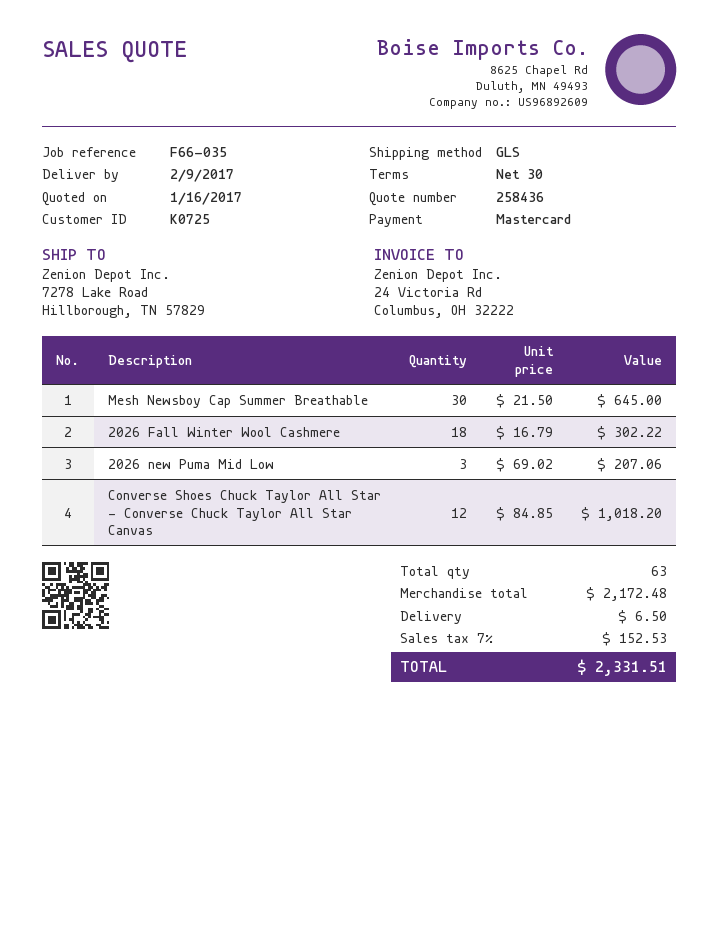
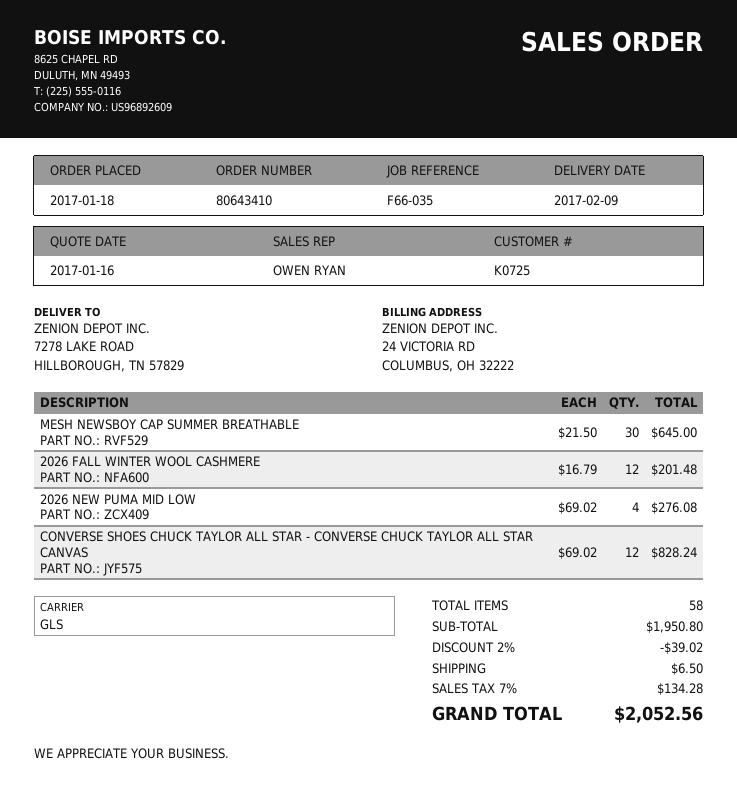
2026 Fall Winter Wool Cashmere: 18 x 16.79 = 302.22 -> 12 x 16.79 = 201.48
2026 new Puma Mid Low: 3 x 69.02 = 207.06 -> 4 x 69.02 = 276.08
Converse Shoes Chuck Taylor All Star - Converse Chuck Taylor All Star Canvas: 12 x 84.85 = 1018.20 -> 12 x 69.02 = 828.24
total quantity: 63 -> 58
subtotal: 2172.48 -> 1950.80
discount: none -> 2% = 39.02
tax: 7% = 152.53 -> 7% = 134.28
total: 2331.51 -> 2052.56

